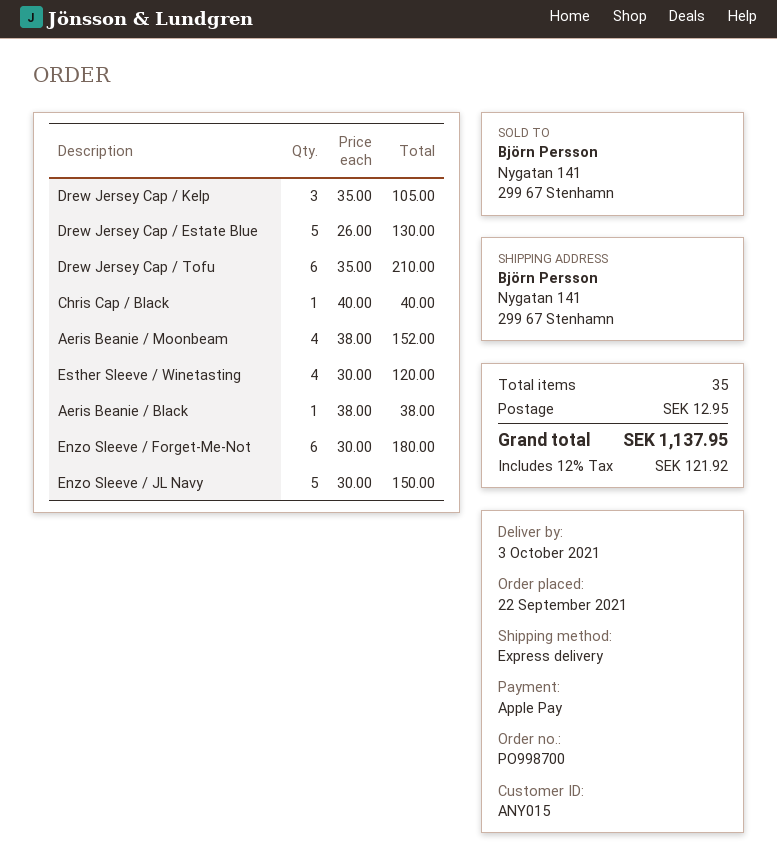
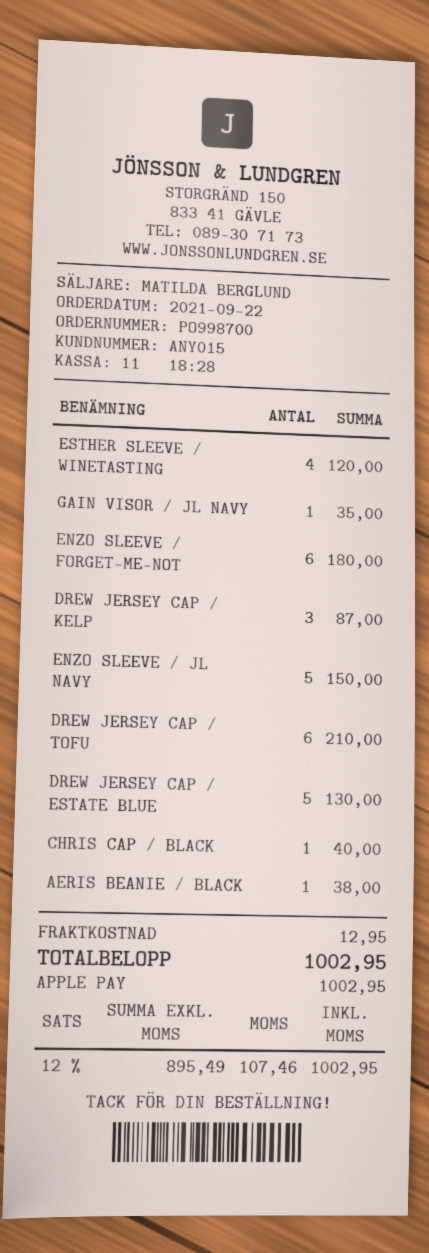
Drew Jersey Cap / Kelp: 3 for 105.00 -> 3 for 87.00
Aeris Beanie / Moonbeam: 4 for 152.00 -> none
GAIN VISOR / JL NAVY: none -> 1 for 35.00
tax: 12% = 121.92 -> 12% = 107.46
total: 1137.95 -> 1002.95

